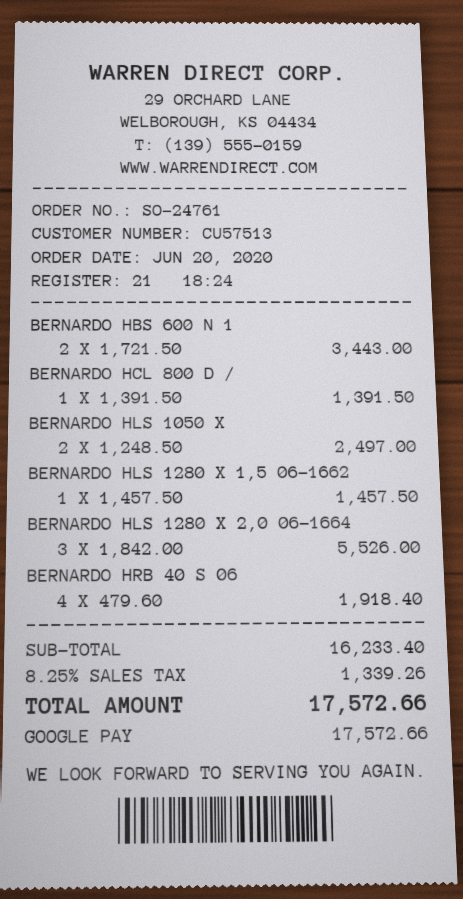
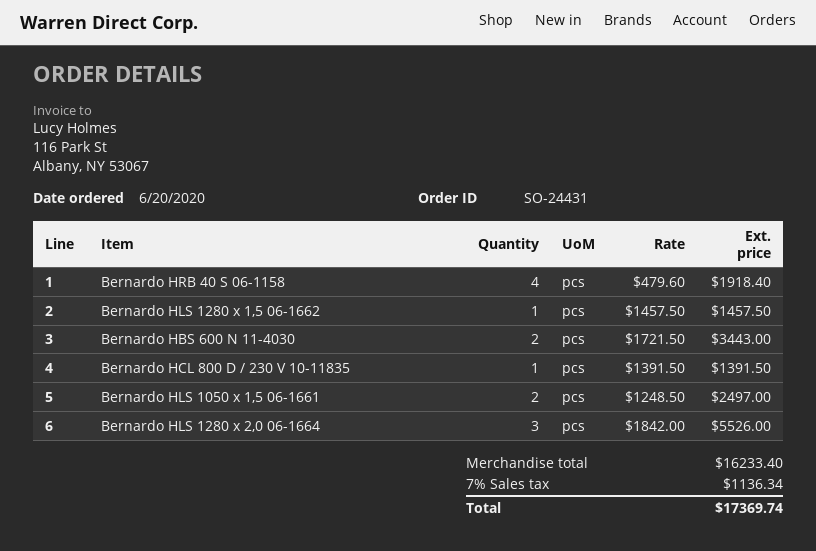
order number: SO-24761 -> SO-24431
tax: 8.25% = 1339.26 -> 7% = 1136.34
total: 17572.66 -> 17369.74

